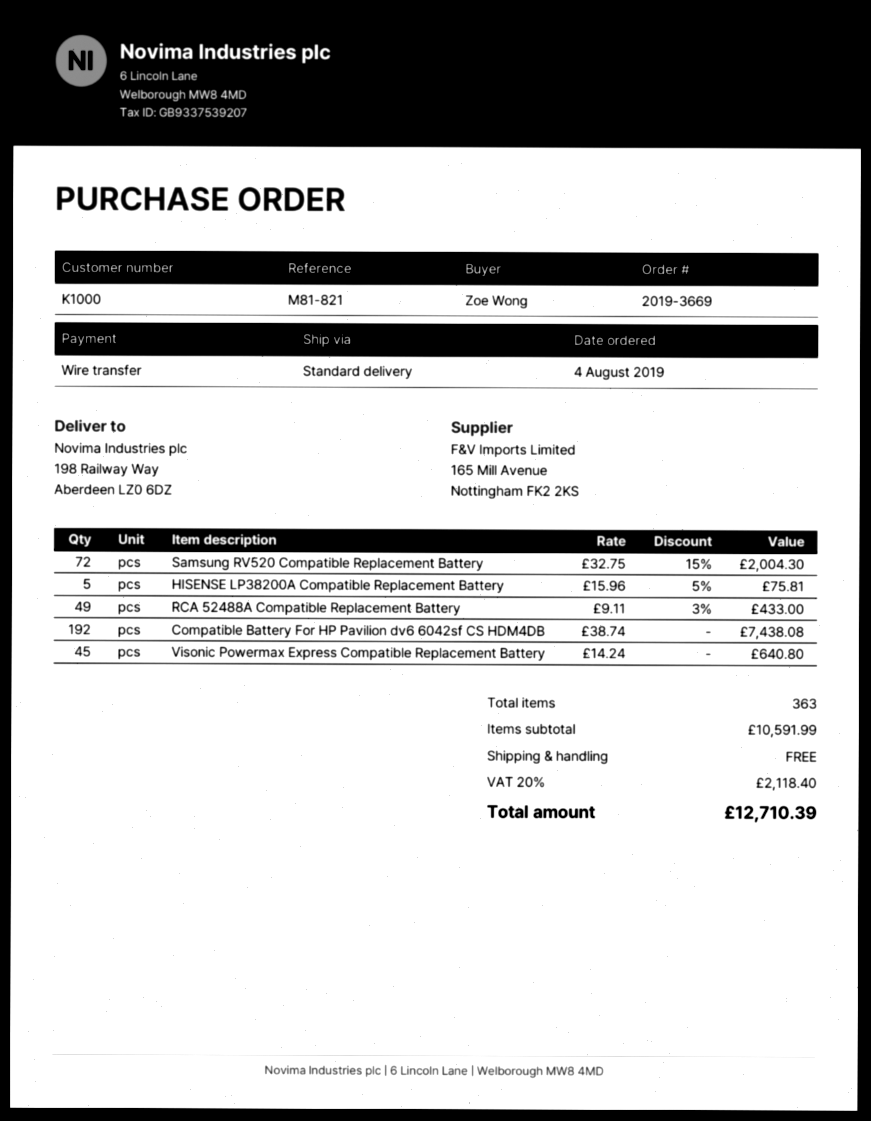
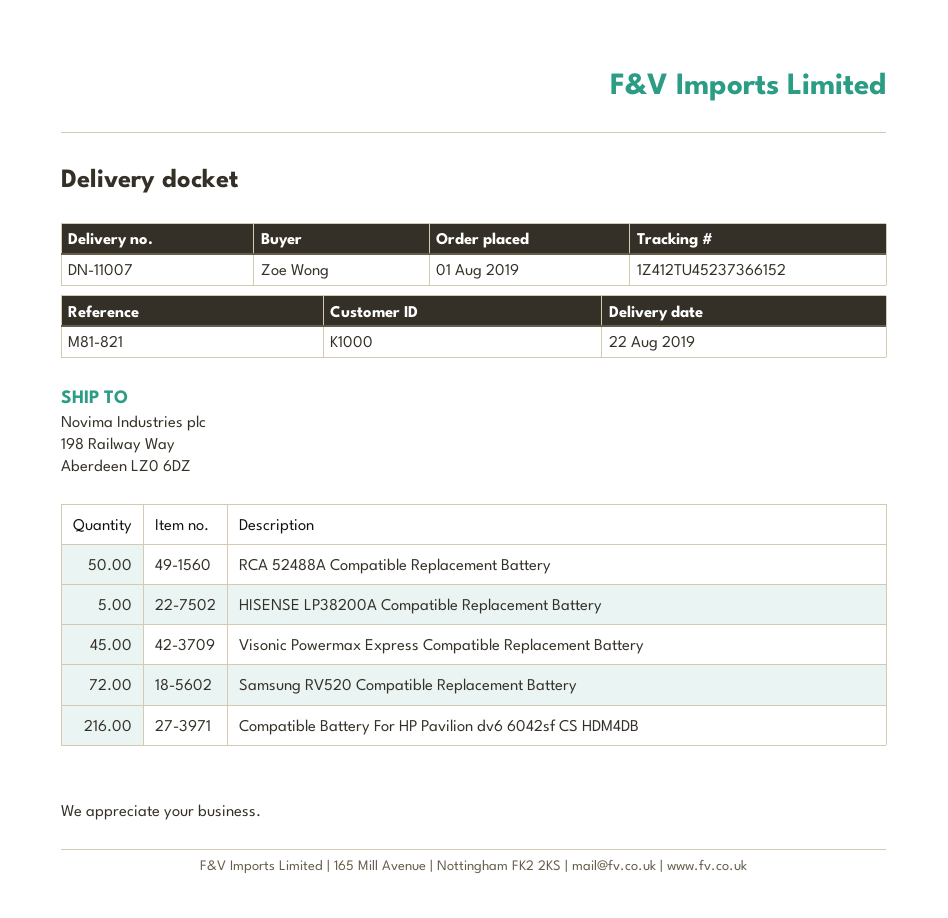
order date: 2019-08-04 -> 2019-08-01
RCA 52488A Compatible Replacement Battery: 49 -> 50
Compatible Battery For HP Pavilion dv6 6042sf CS HDM4DB: 192 -> 216

